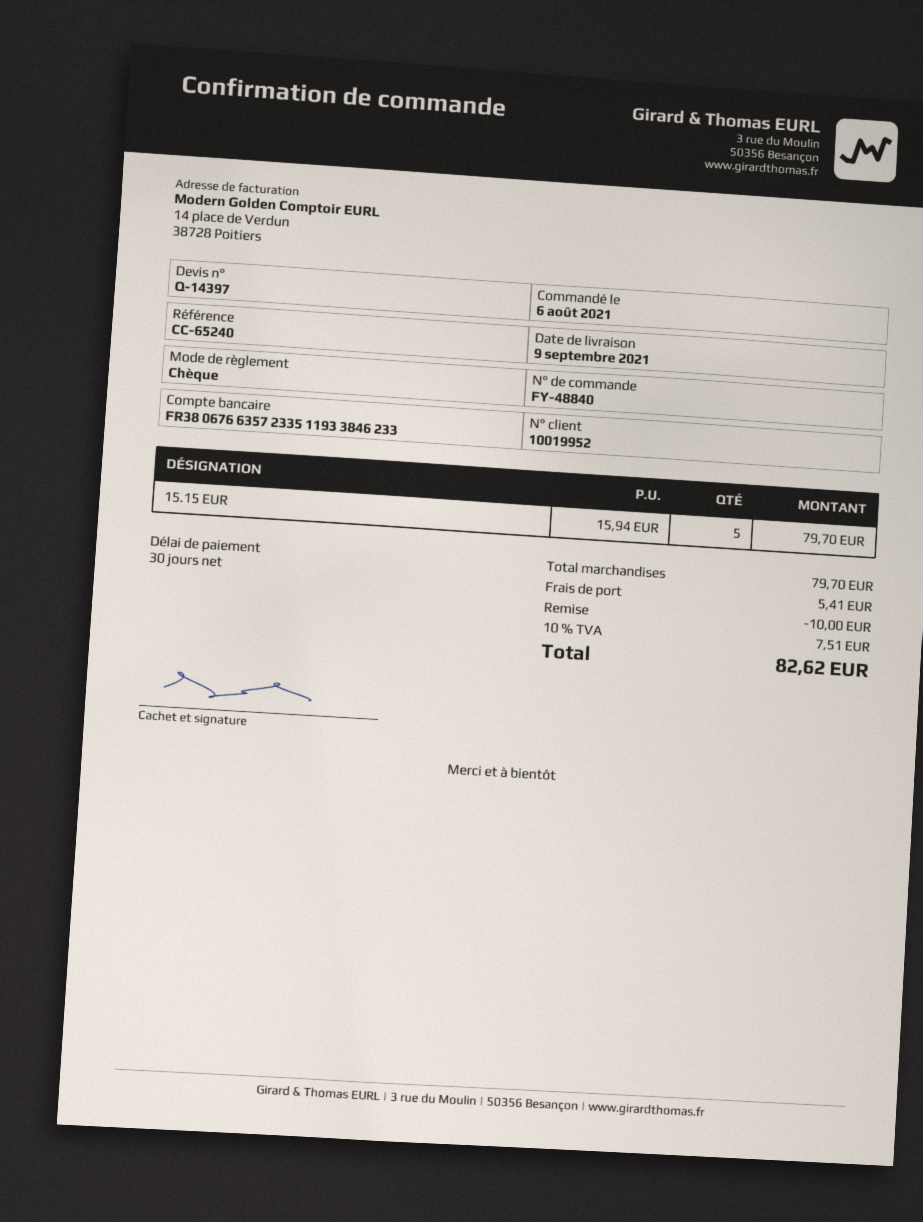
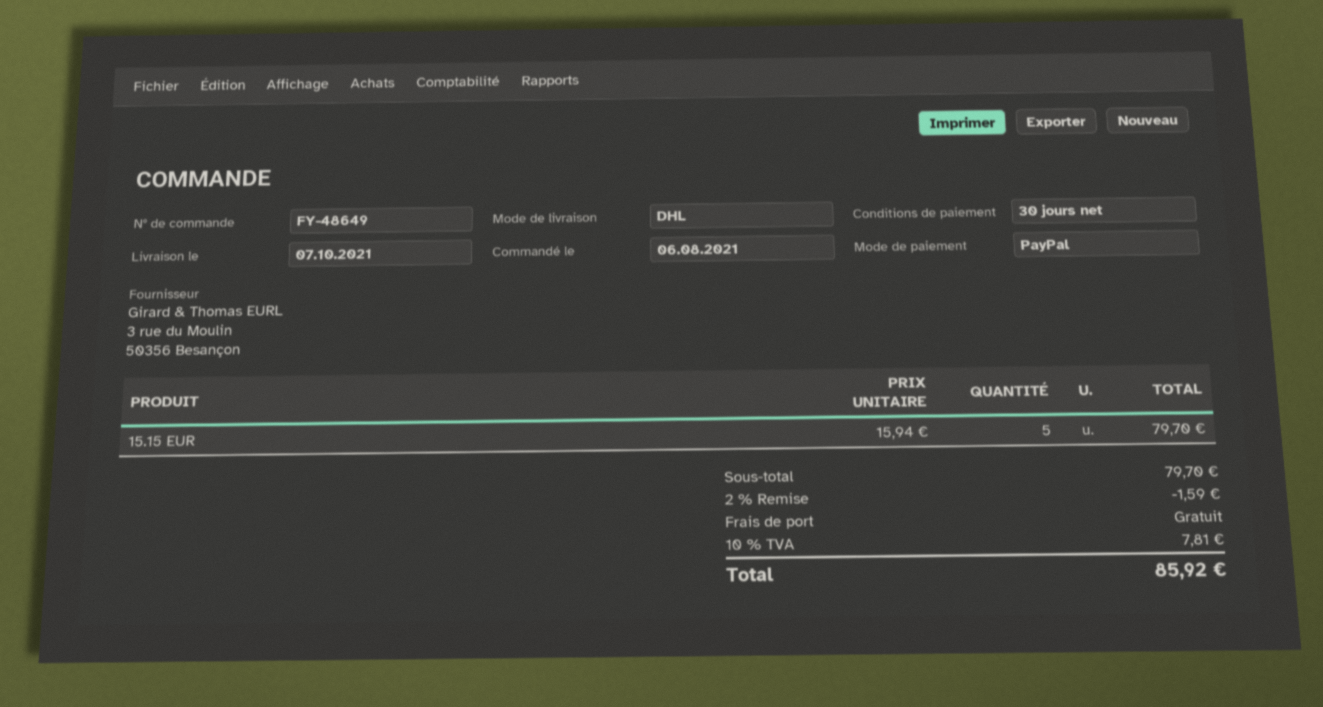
order number: FY-48840 -> FY-48649
delivery date: 2021-09-09 -> 2021-10-07
payment method: cheque -> PayPal
discount: 10.00 -> 1.59
shipping: 5.41 -> 0.00
tax: 10% = 7.51 -> 10% = 7.81
total: 82.62 -> 85.92

